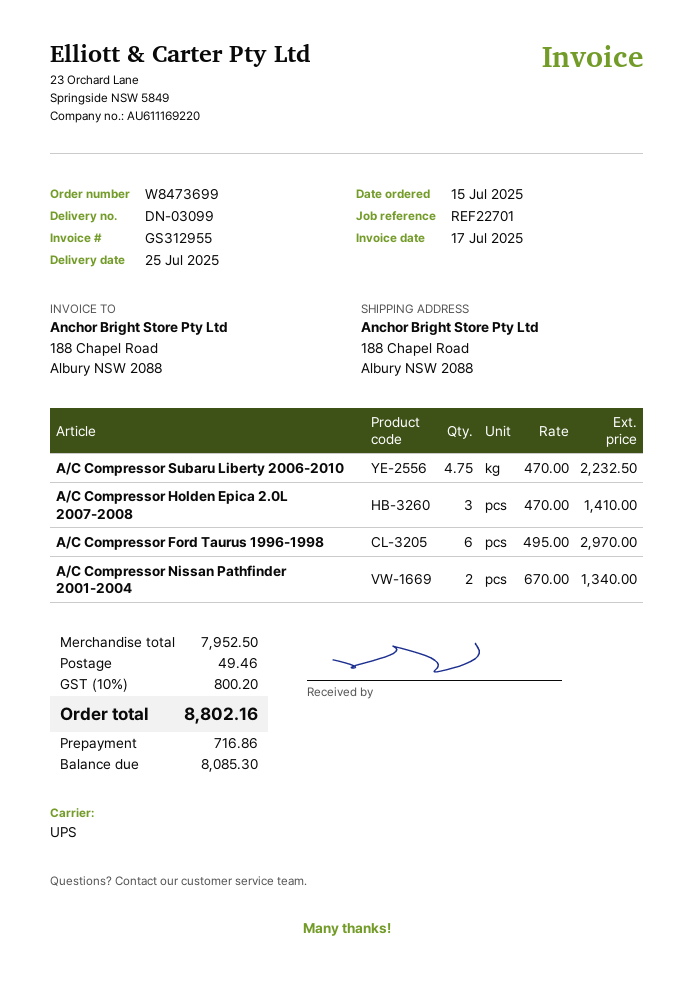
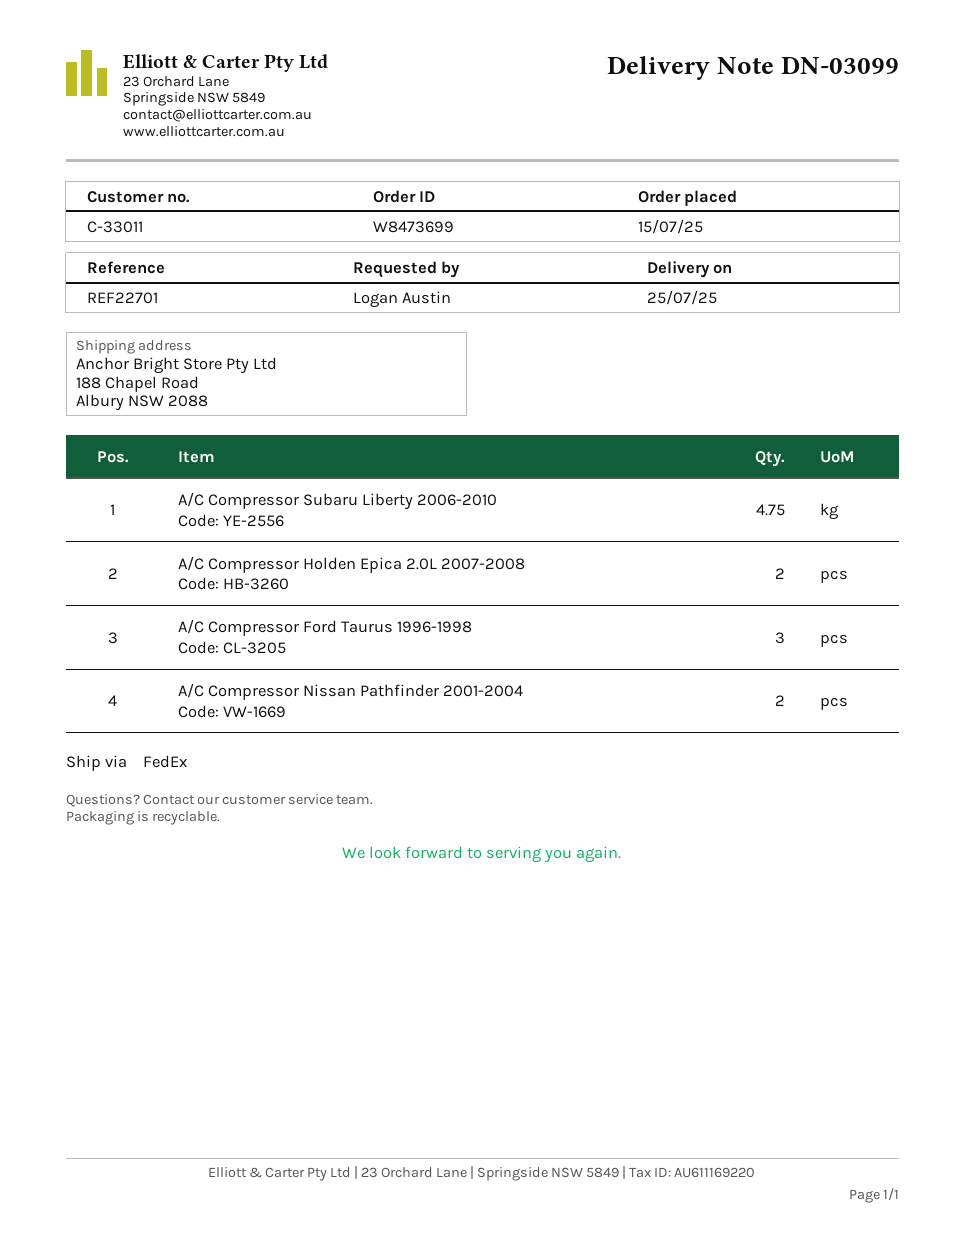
shipping method: UPS -> FedEx
A/C Compressor Holden Epica 2.0L 2007-2008: 3 -> 2
A/C Compressor Ford Taurus 1996-1998: 6 -> 3

